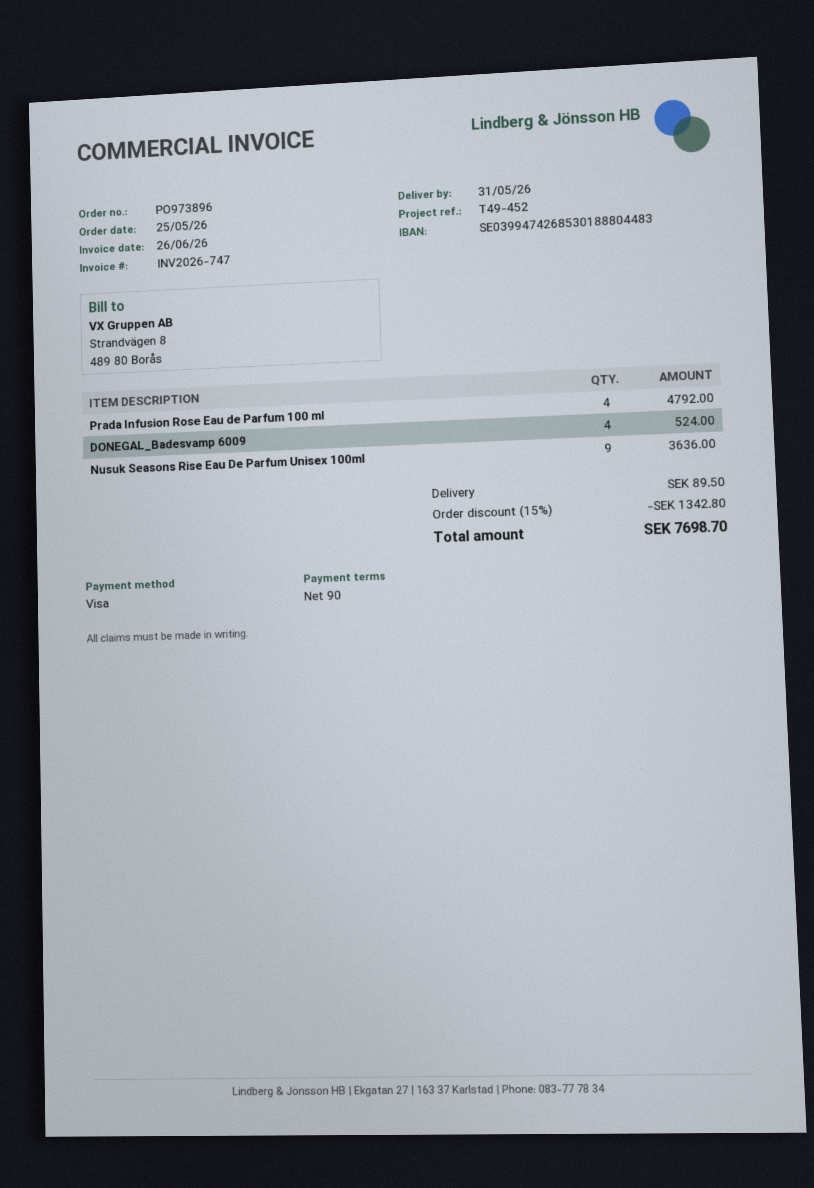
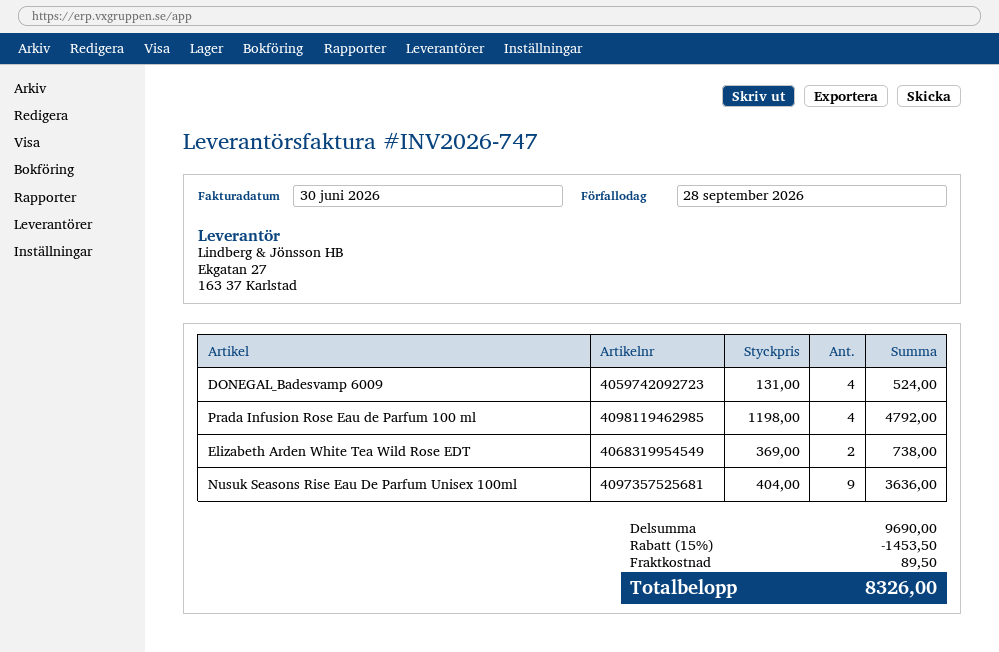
invoice date: 2026-06-26 -> 2026-06-30
Elizabeth Arden White Tea Wild Rose EDT: none -> 2 for 738.00
discount: 15% = 1342.80 -> 15% = 1453.50
total: 7698.70 -> 8326.00

